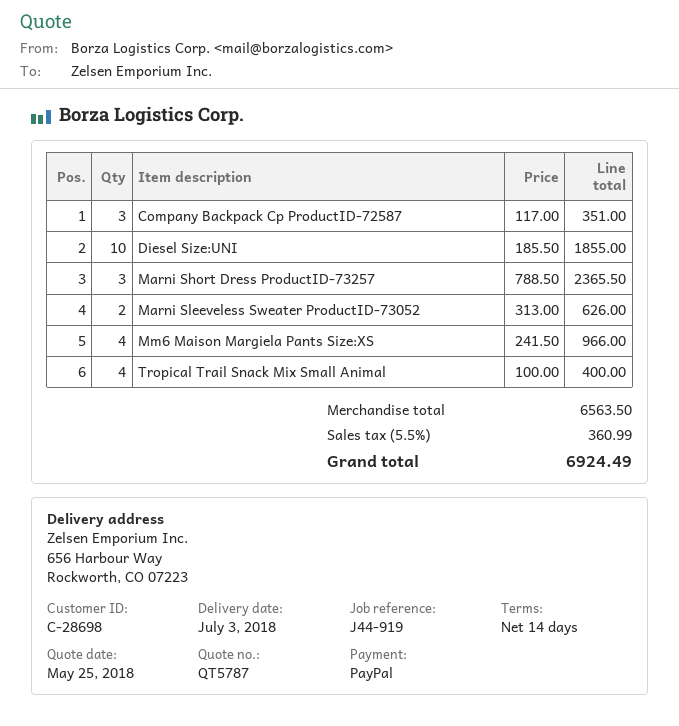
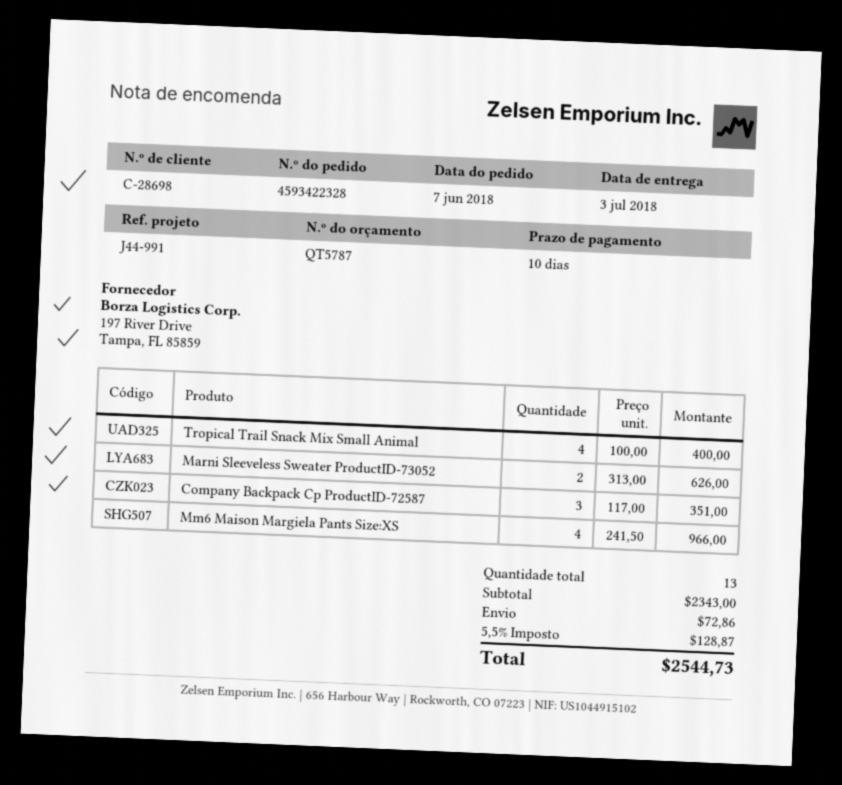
payment terms: 14 days -> 10 days
reference: J44-919 -> J44-991
Diesel Size:UNI: 10 x 185.50 = 1855.00 -> none
Marni Short Dress ProductID-73257: 3 x 788.50 = 2365.50 -> none
subtotal: 6563.50 -> 2343.00
shipping: none -> 72.86
tax: 5.5% = 360.99 -> 5.5% = 128.87
total: 6924.49 -> 2544.73

